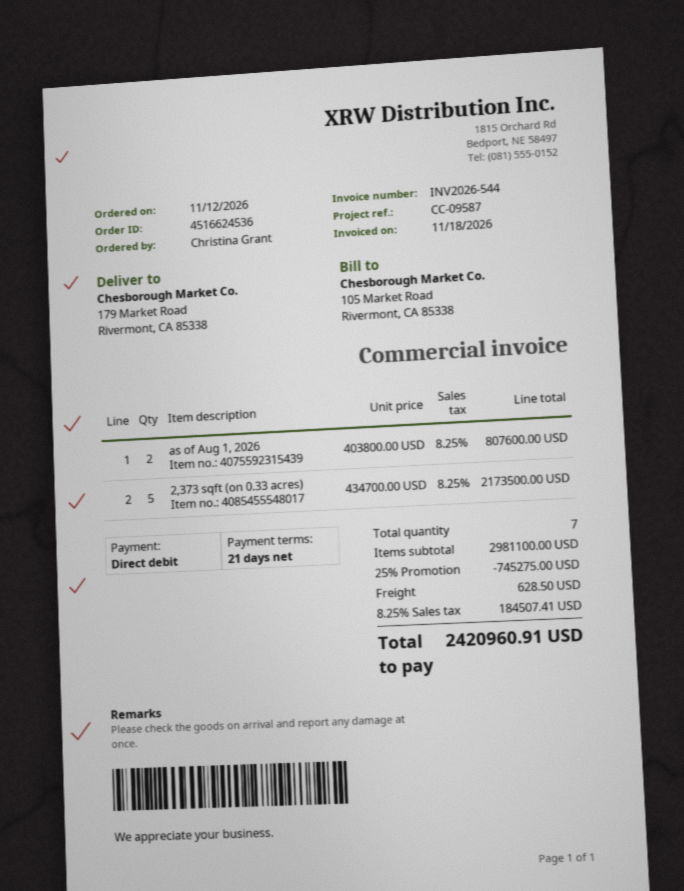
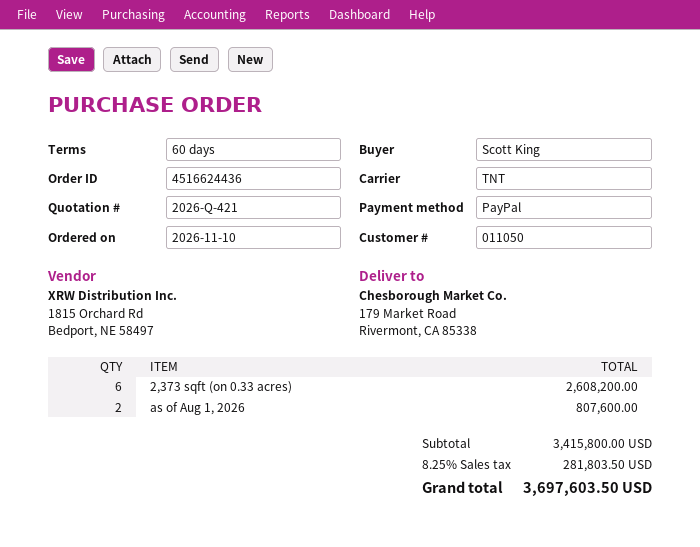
order number: 4516624536 -> 4516624436
order date: 2026-11-12 -> 2026-11-10
payment terms: 21 days -> 60 days
ordered by: Christina Grant -> Scott King
payment method: direct debit -> PayPal
2,373 sqft (on 0.33 acres): 5 for 2173500.00 -> 6 for 2608200.00
subtotal: 2981100.00 -> 3415800.00
discount: 25% = 745275.00 -> none
shipping: 628.50 -> none
tax: 8.25% = 184507.41 -> 8.25% = 281803.50
total: 2420960.91 -> 3697603.50

